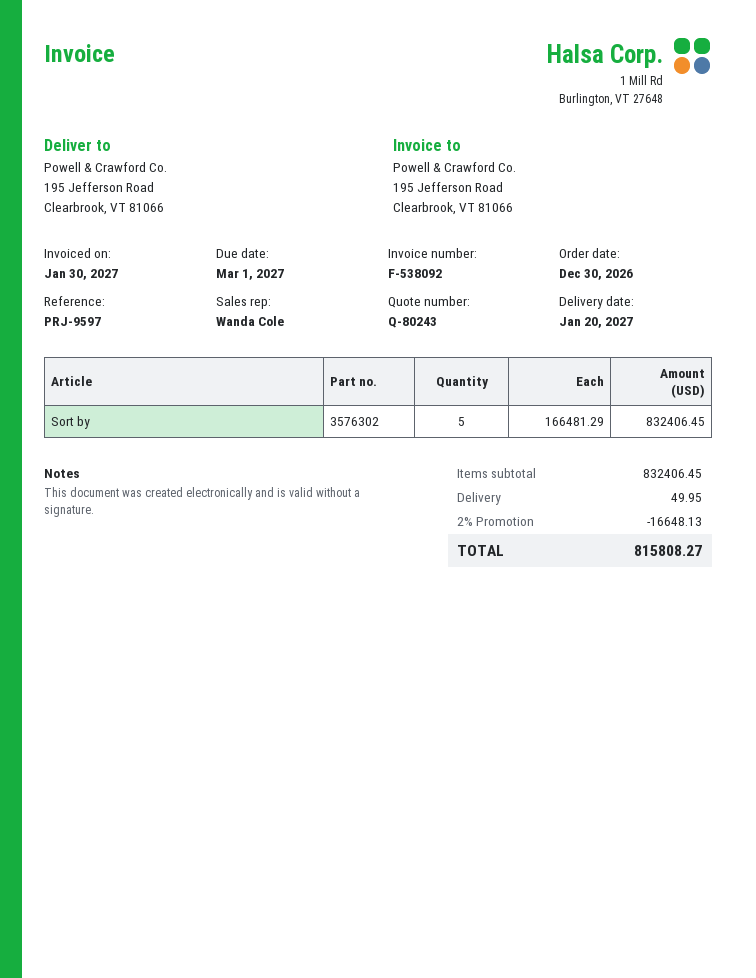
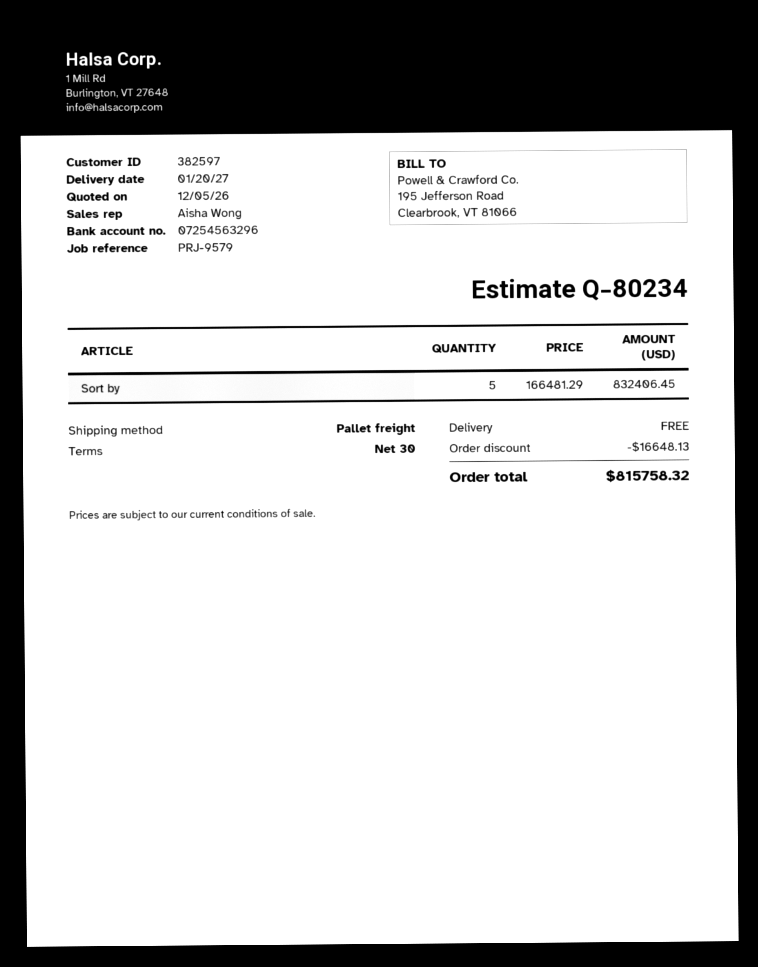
quote number: Q-80243 -> Q-80234
reference: PRJ-9597 -> PRJ-9579
sales rep: Wanda Cole -> Aisha Wong
shipping: 49.95 -> 0.00
total: 815808.27 -> 815758.32

